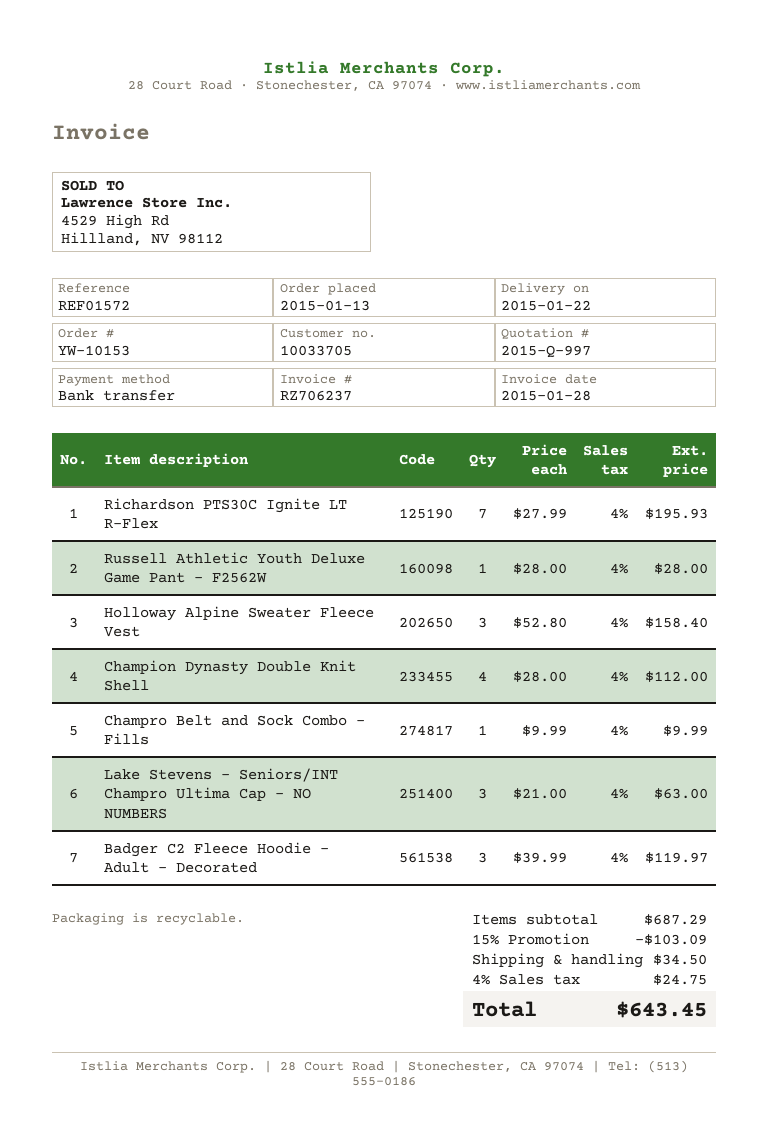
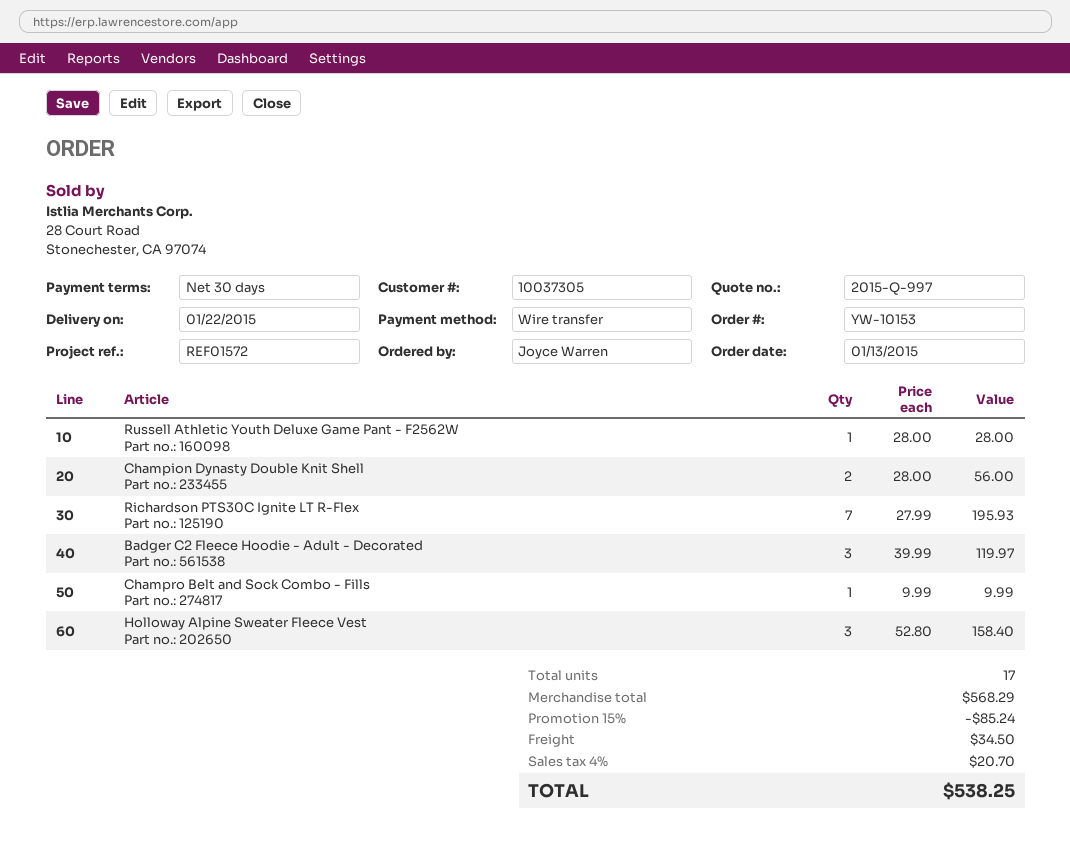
customer number: 10033705 -> 10037305
Champion Dynasty Double Knit Shell: 4 x 28.00 = 112.00 -> 2 x 28.00 = 56.00
Lake Stevens - Seniors/INT Champro Ultima Cap - NO NUMBERS: 3 x 21.00 = 63.00 -> none
subtotal: 687.29 -> 568.29
discount: 15% = 103.09 -> 15% = 85.24
tax: 4% = 24.75 -> 4% = 20.70
total: 643.45 -> 538.25

